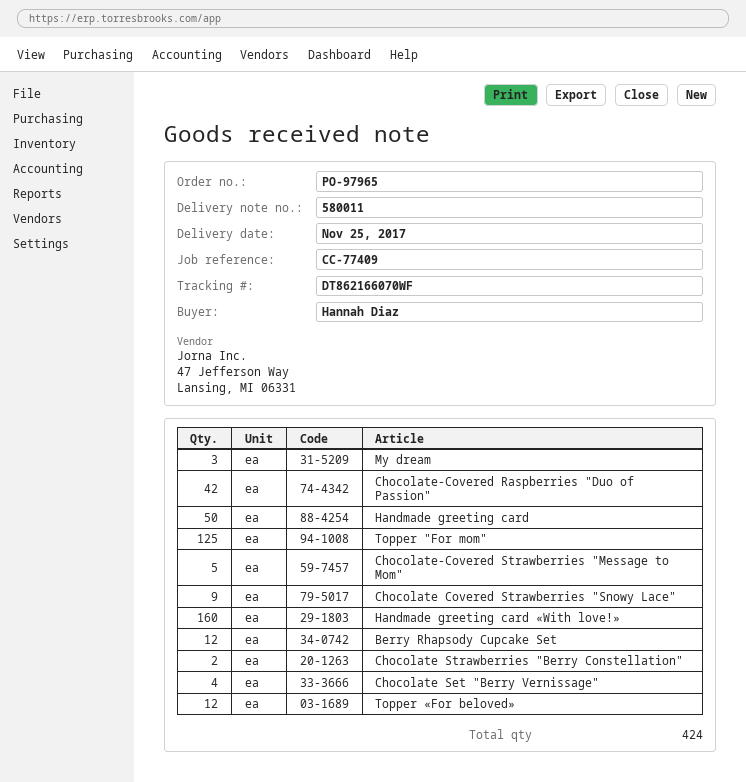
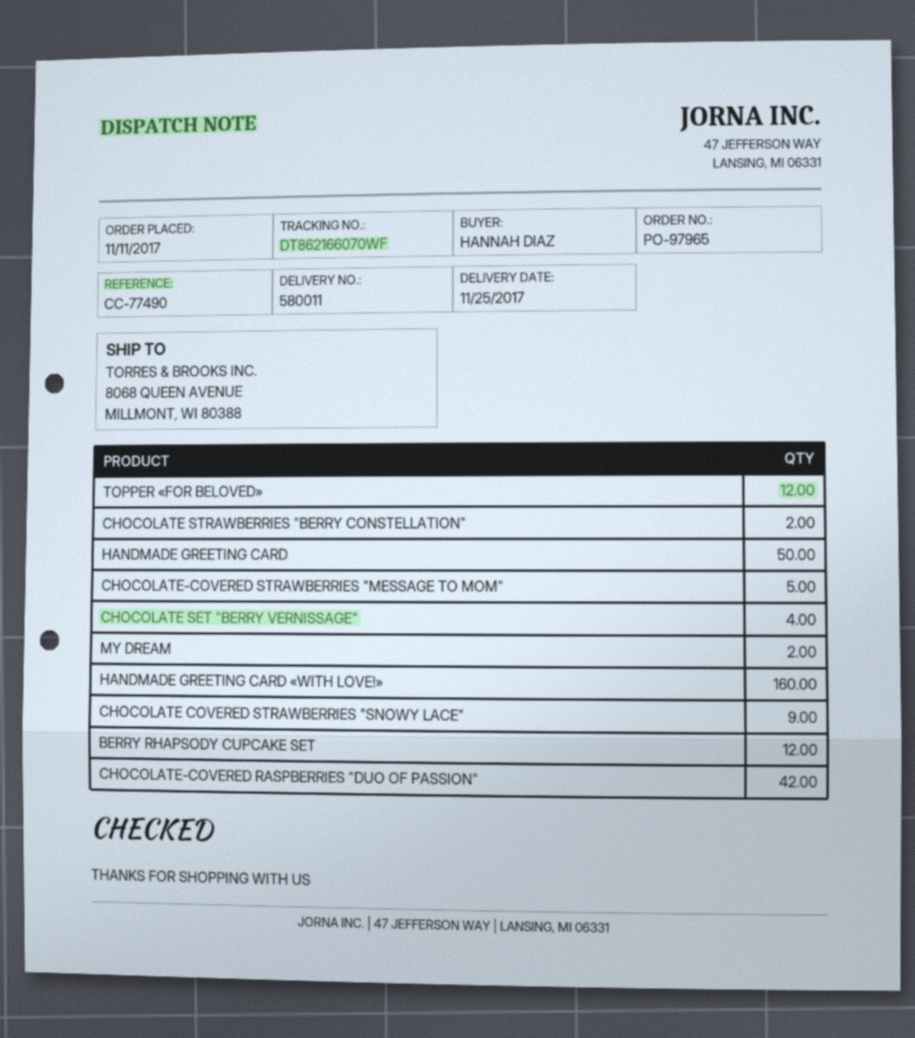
reference: CC-77409 -> CC-77490
My dream: 3 -> 2
Topper "For mom": 125 -> none

